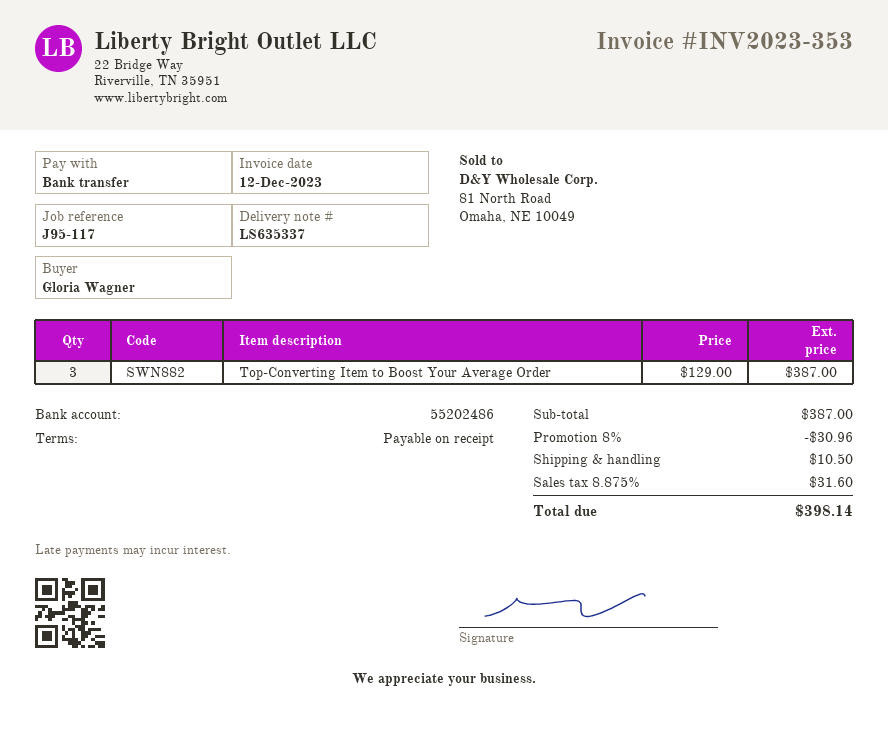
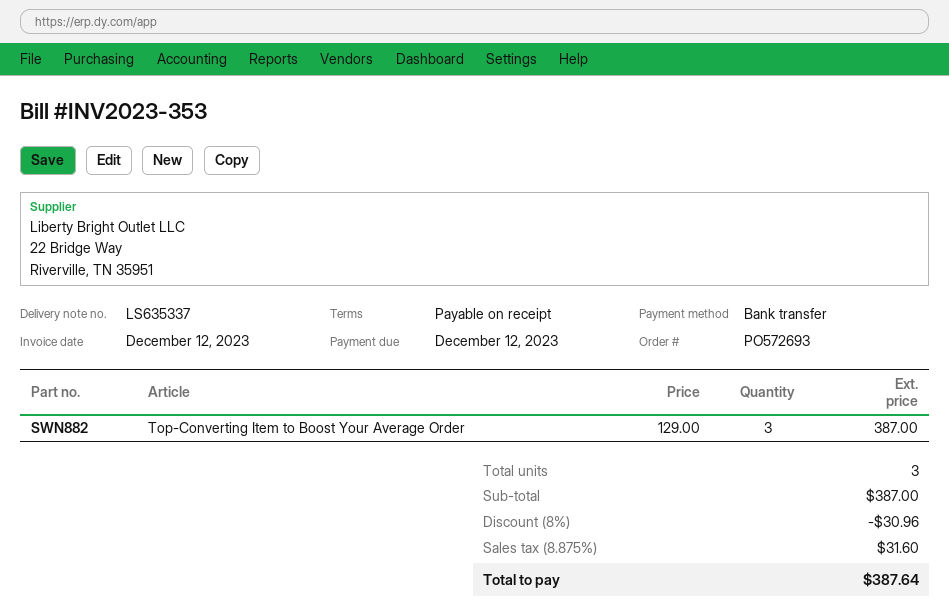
shipping: 10.50 -> none
total: 398.14 -> 387.64

